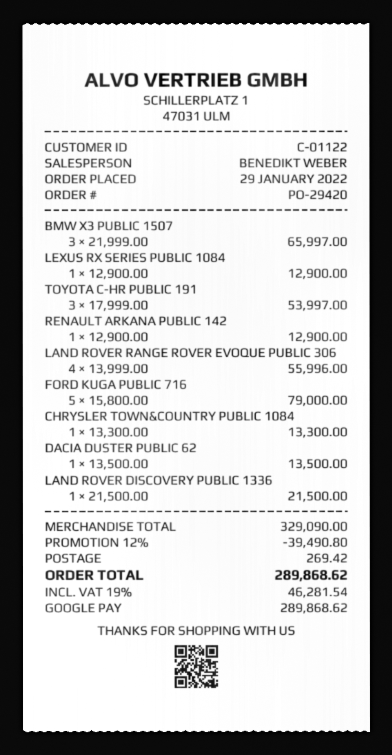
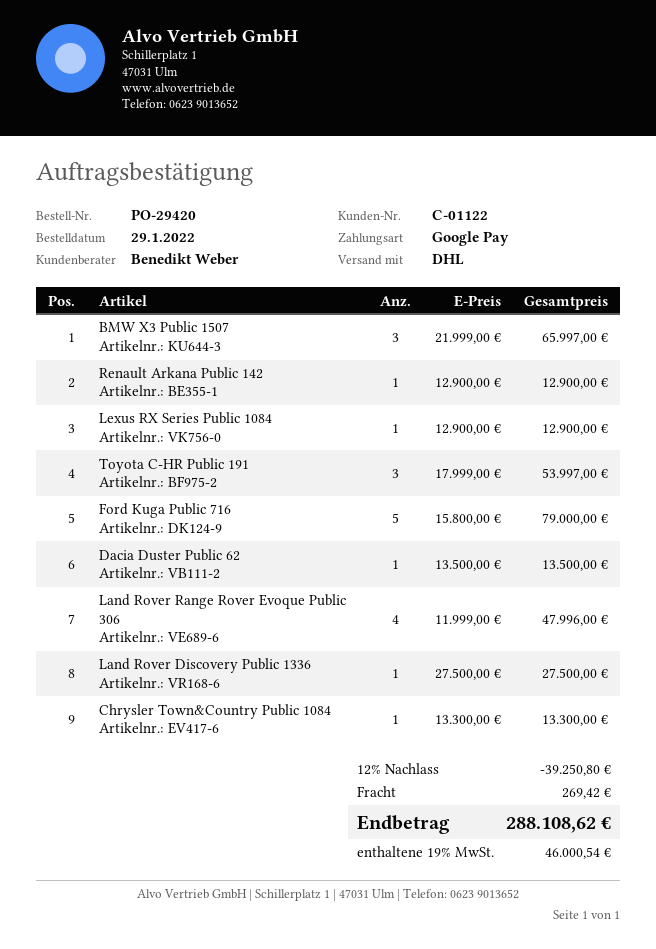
LAND ROVER RANGE ROVER EVOQUE PUBLIC 306: 4 x 13999.00 = 55996.00 -> 4 x 11999.00 = 47996.00
LAND ROVER DISCOVERY PUBLIC 1336: 1 x 21500.00 = 21500.00 -> 1 x 27500.00 = 27500.00
discount: 12% = 39490.80 -> 12% = 39250.80
tax: 19% = 46281.54 -> 19% = 46000.54
total: 289868.62 -> 288108.62

